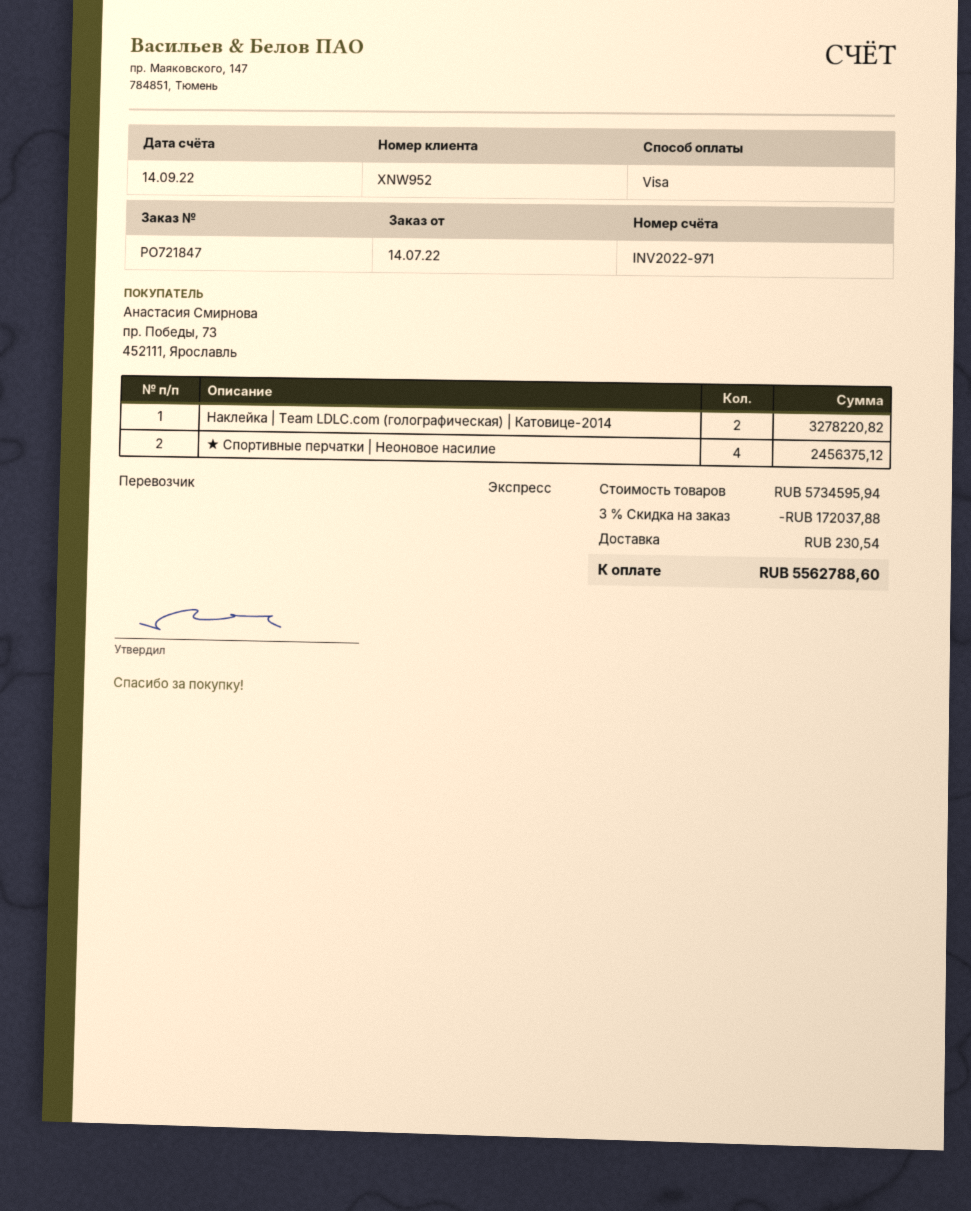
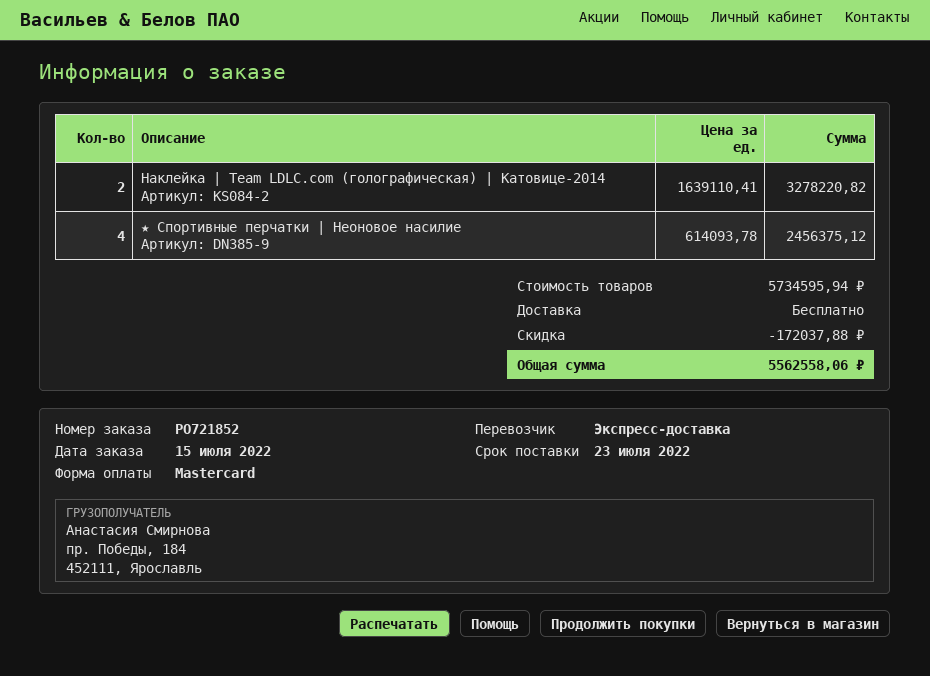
order number: PO721847 -> PO721852
order date: 2022-07-14 -> 2022-07-15
payment method: Visa -> Mastercard
shipping: 230.54 -> 0.00
total: 5562788.60 -> 5562558.06

